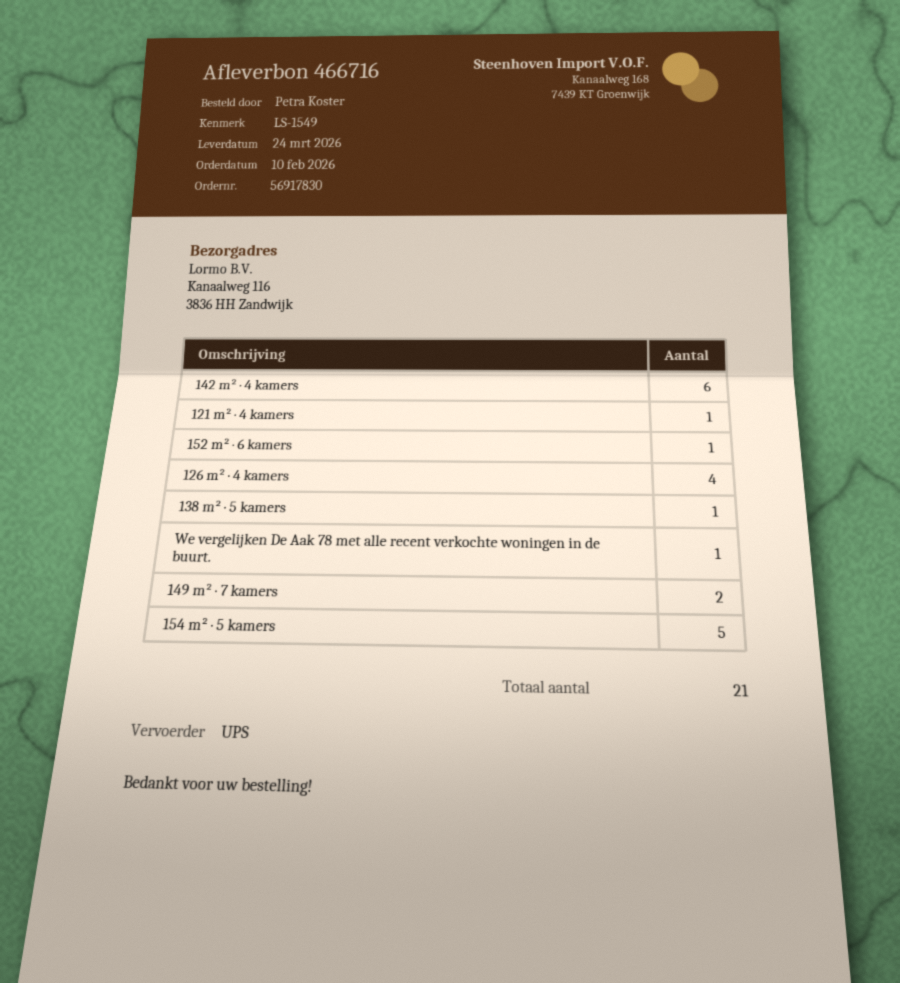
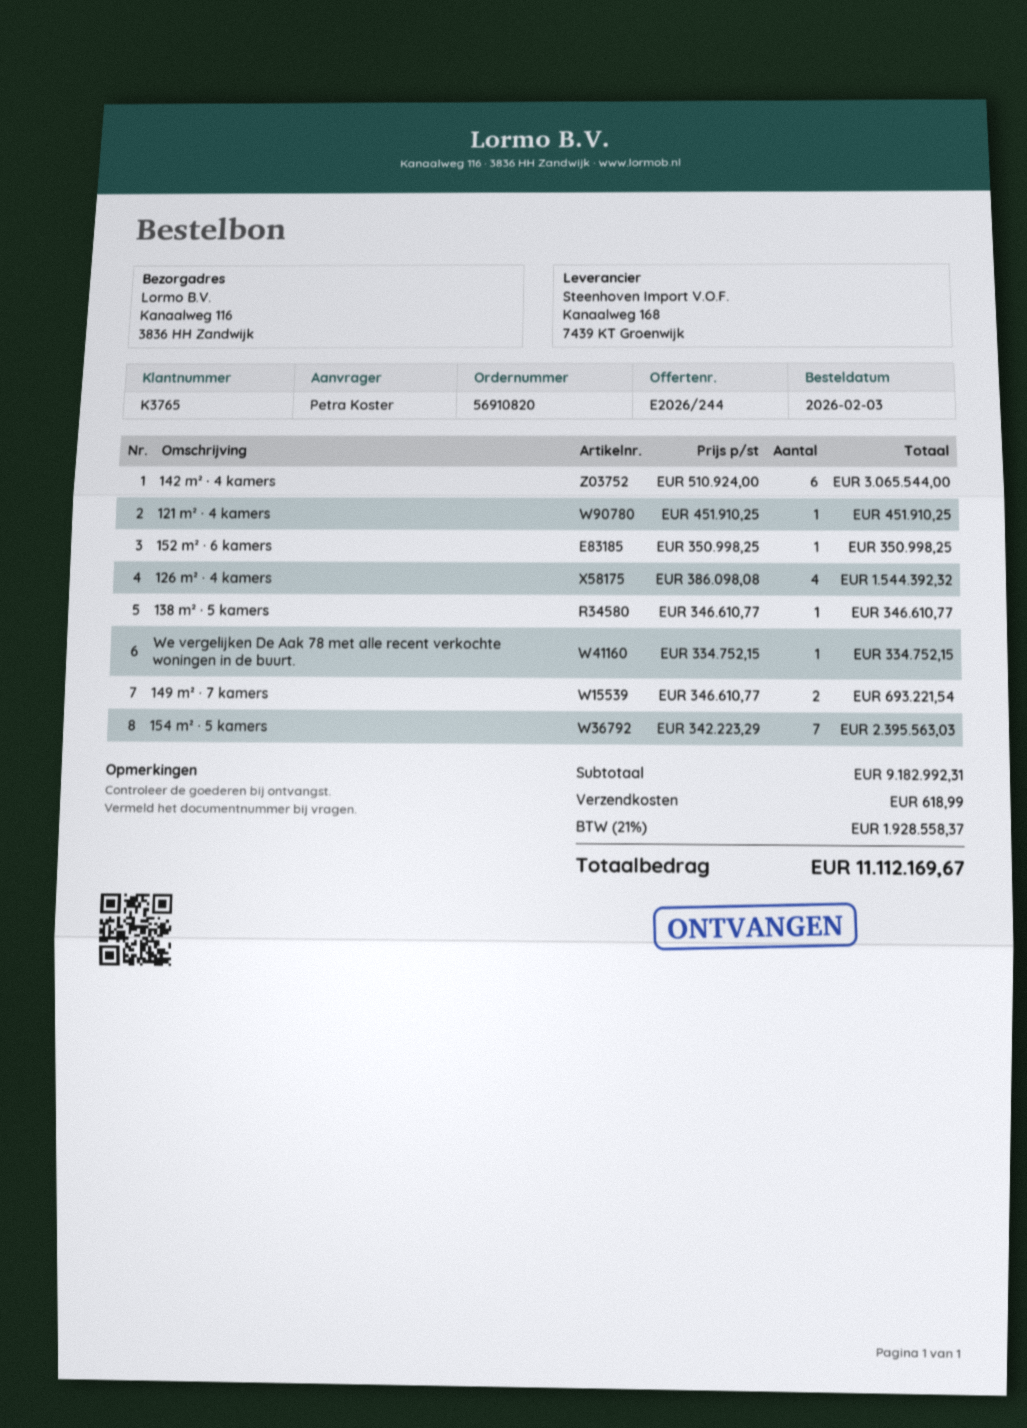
order number: 56917830 -> 56910820
order date: 2026-02-10 -> 2026-02-03
154 m² · 5 kamers: 5 -> 7

